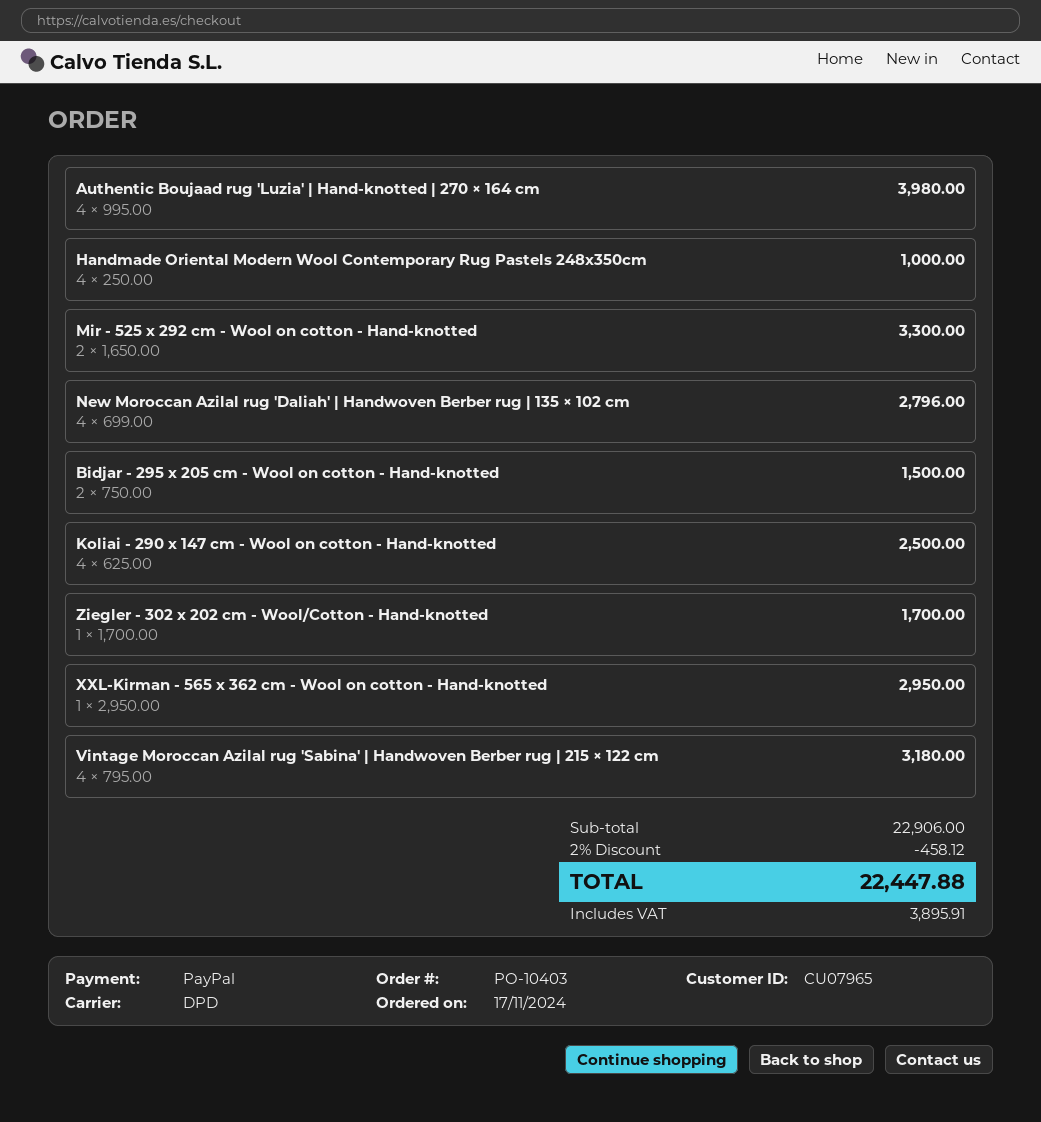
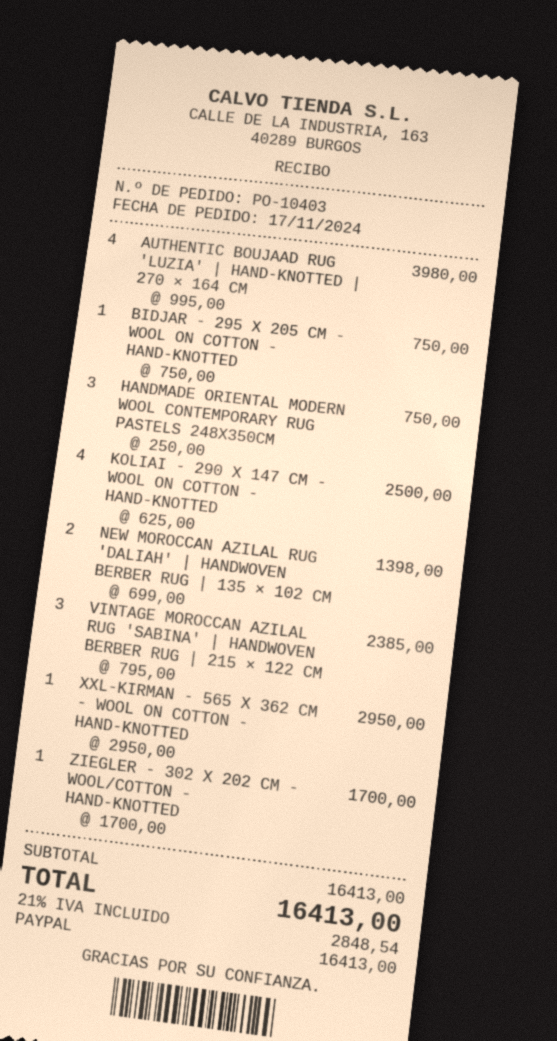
Handmade Oriental Modern Wool Contemporary Rug Pastels 248x350cm: 4 x 250.00 = 1000.00 -> 3 x 250.00 = 750.00
Mir - 525 x 292 cm - Wool on cotton - Hand-knotted: 2 x 1650.00 = 3300.00 -> none
New Moroccan Azilal rug 'Daliah' | Handwoven Berber rug | 135 × 102 cm: 4 x 699.00 = 2796.00 -> 2 x 699.00 = 1398.00
Bidjar - 295 x 205 cm - Wool on cotton - Hand-knotted: 2 x 750.00 = 1500.00 -> 1 x 750.00 = 750.00
Vintage Moroccan Azilal rug 'Sabina' | Handwoven Berber rug | 215 × 122 cm: 4 x 795.00 = 3180.00 -> 3 x 795.00 = 2385.00
subtotal: 22906.00 -> 16413.00
discount: 2% = 458.12 -> none
tax: 3895.91 -> 2848.54
total: 22447.88 -> 16413.00

